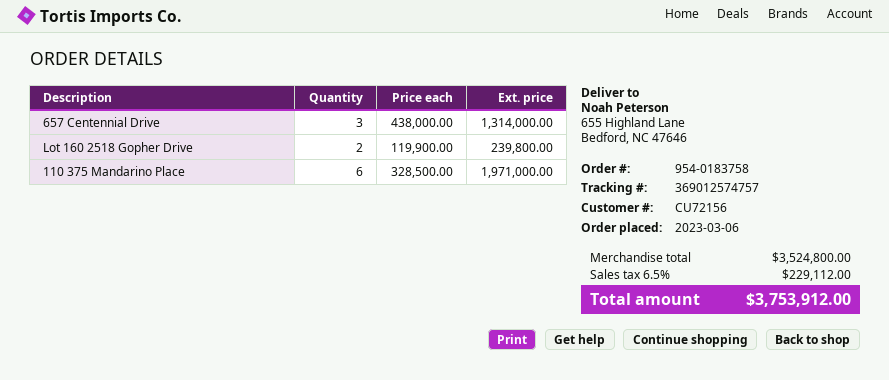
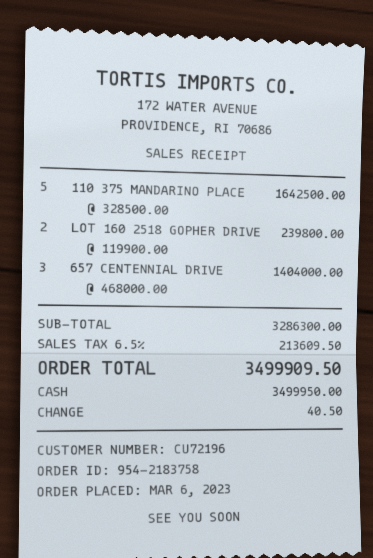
order number: 954-0183758 -> 954-2183758
customer number: CU72156 -> CU72196
657 Centennial Drive: 3 x 438000.00 = 1314000.00 -> 3 x 468000.00 = 1404000.00
110 375 Mandarino Place: 6 x 328500.00 = 1971000.00 -> 5 x 328500.00 = 1642500.00
subtotal: 3524800.00 -> 3286300.00
tax: 6.5% = 229112.00 -> 6.5% = 213609.50
total: 3753912.00 -> 3499909.50

